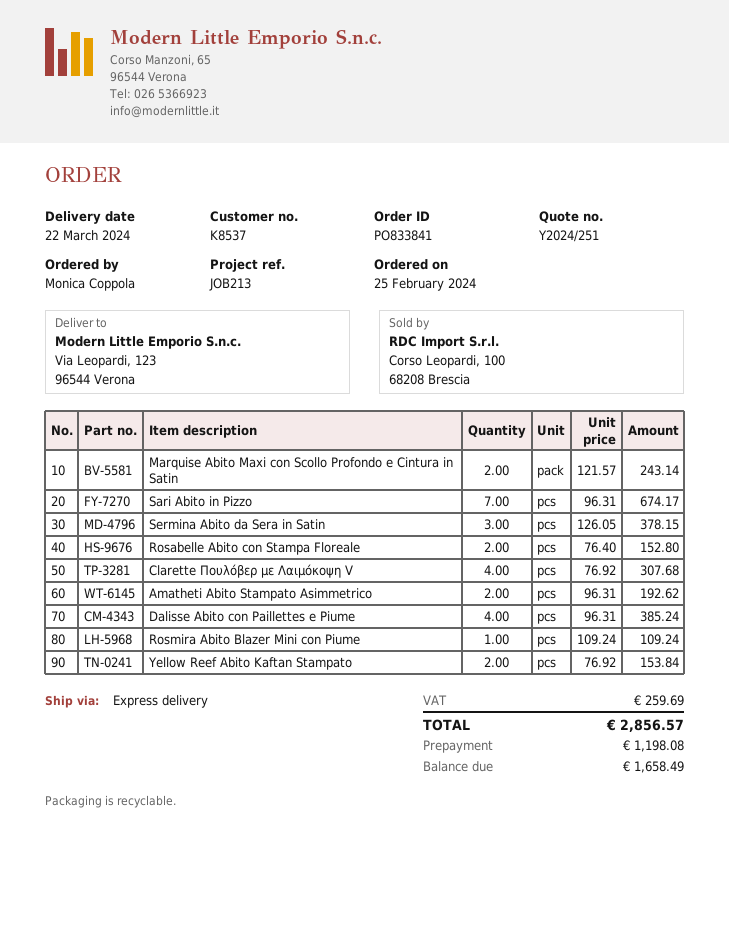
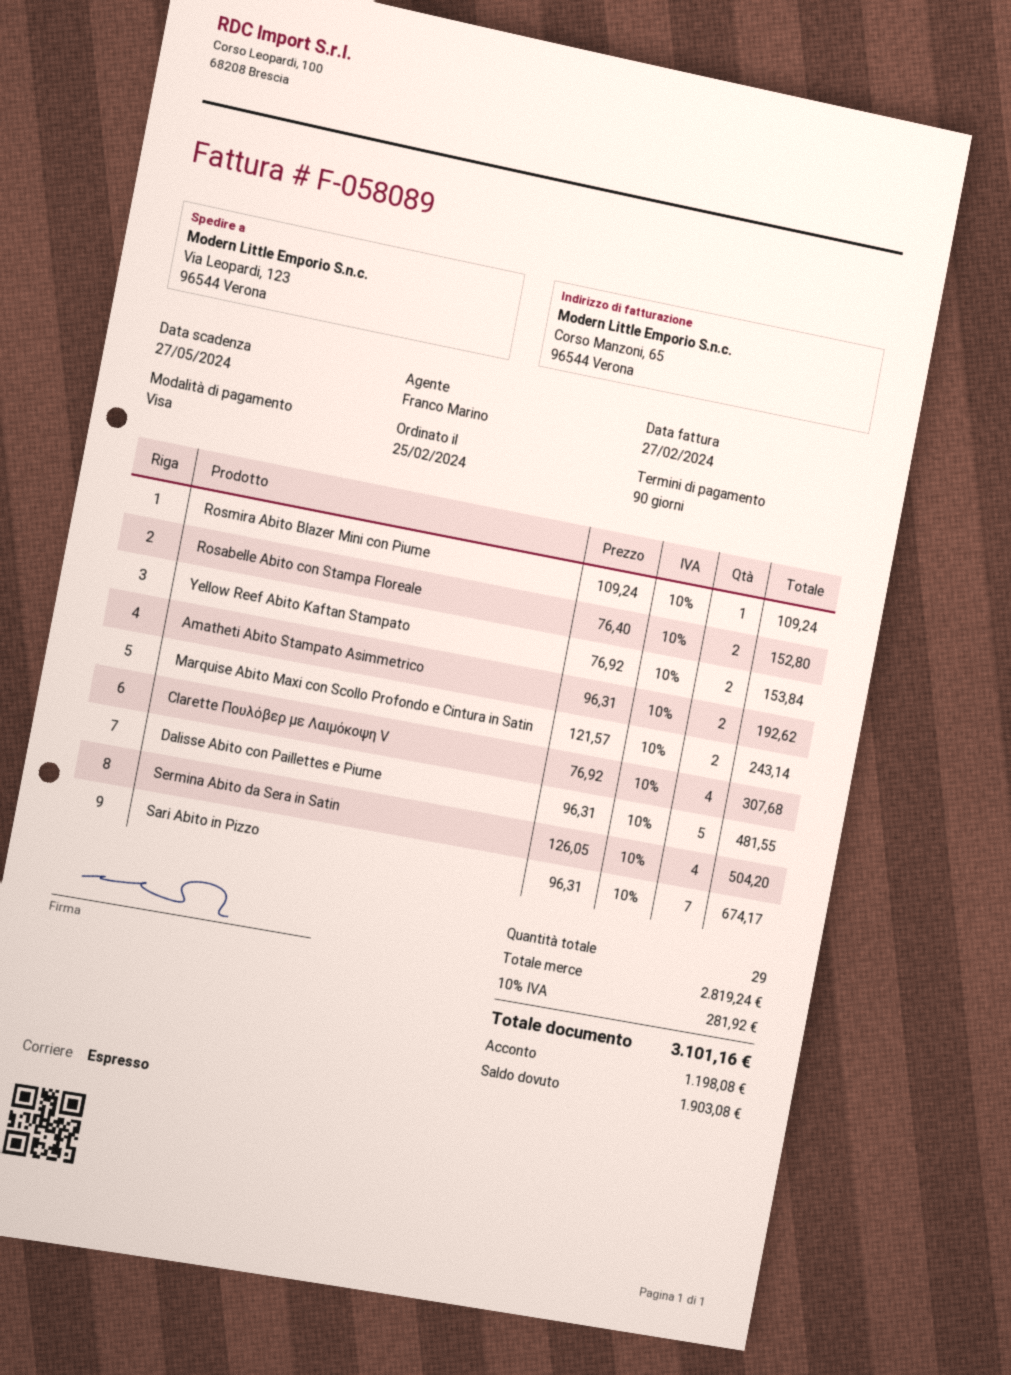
Sermina Abito da Sera in Satin: 3 x 126.05 = 378.15 -> 4 x 126.05 = 504.20
Dalisse Abito con Paillettes e Piume: 4 x 96.31 = 385.24 -> 5 x 96.31 = 481.55
tax: 259.69 -> 281.92
total: 2856.57 -> 3101.16
balance: 1658.49 -> 1903.08

